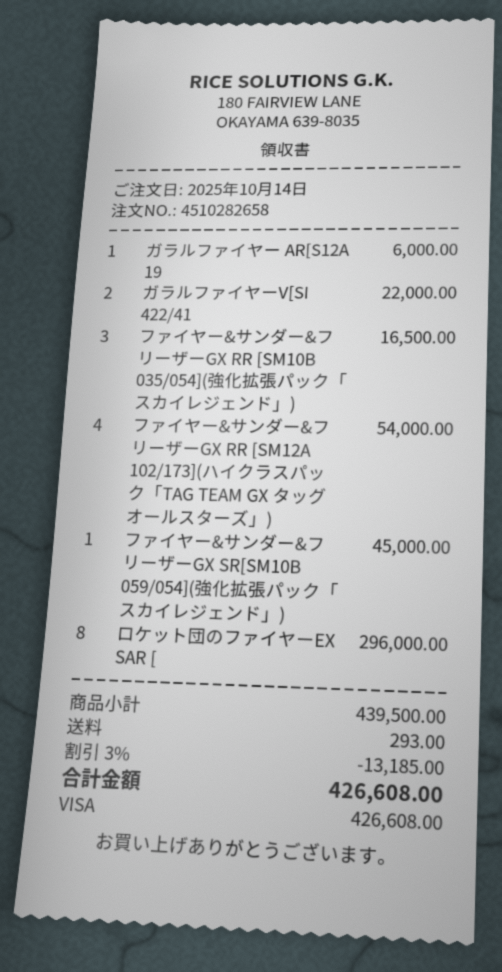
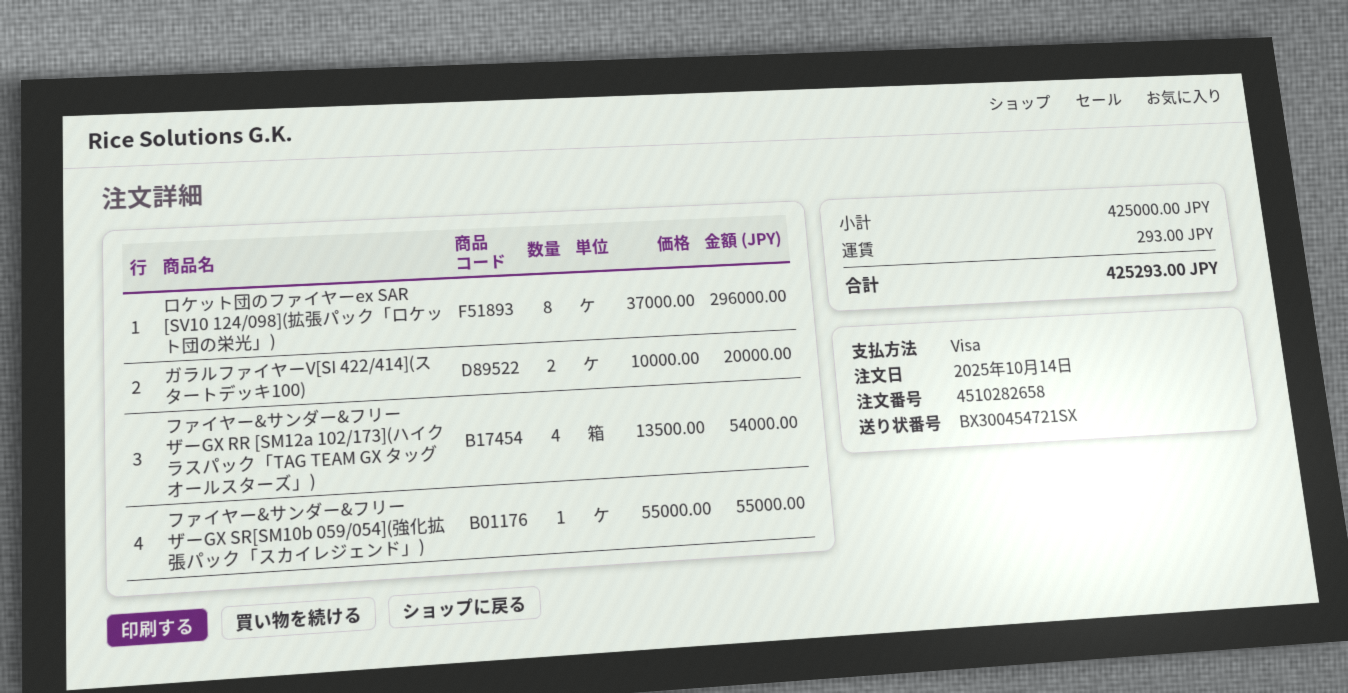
ガラルファイヤー AR[S12A 19: 1 for 6000.00 -> none
ガラルファイヤーV[SI 422/41: 2 for 22000.00 -> 2 for 20000.00
ファイヤー&サンダー&フリーザーGX RR [SM10B 035/054](強化拡張パック「スカイレジェンド」): 3 for 16500.00 -> none
ファイヤー&サンダー&フリーザーGX SR[SM10B 059/054](強化拡張パック「スカイレジェンド」): 1 for 45000.00 -> 1 for 55000.00
subtotal: 439500.00 -> 425000.00
discount: 3% = 13185.00 -> none
total: 426608.00 -> 425293.00

